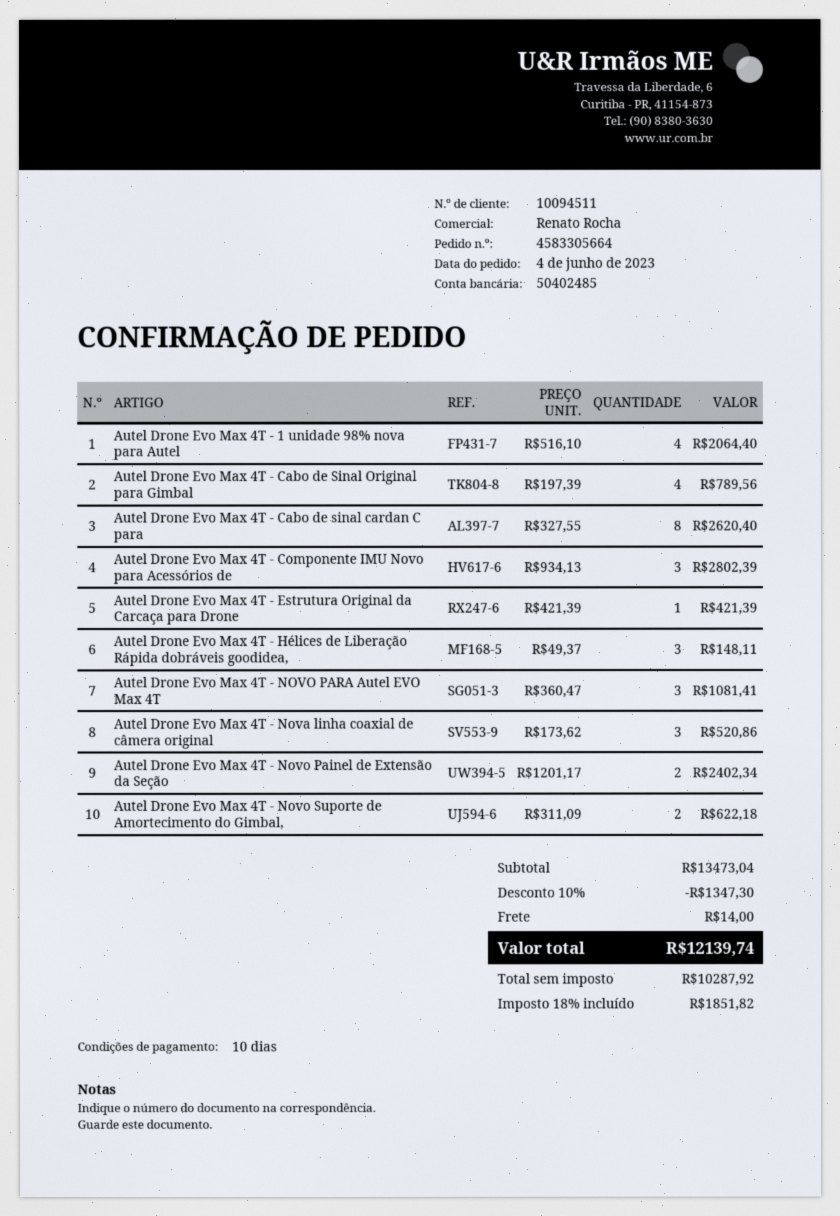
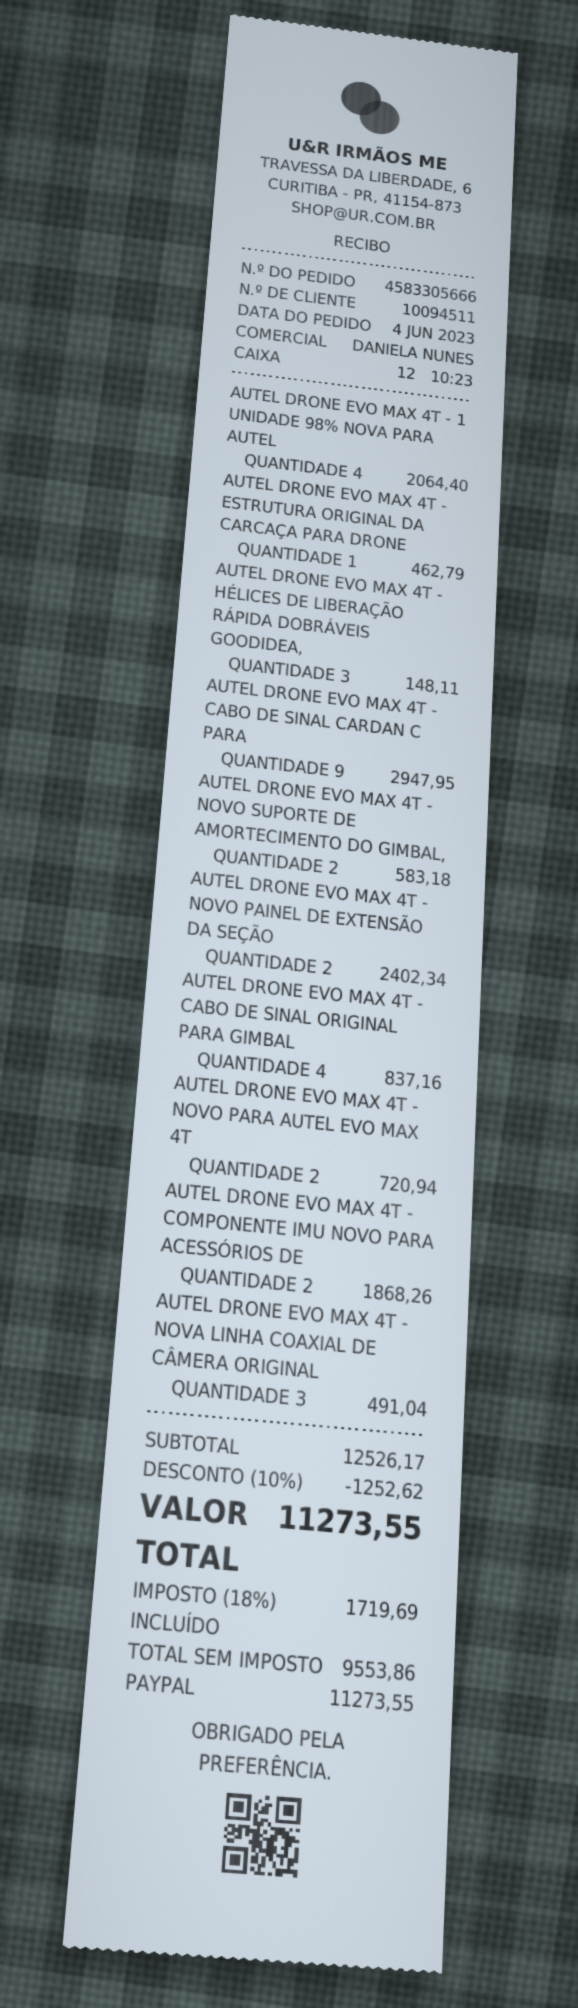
order number: 4583305664 -> 4583305666
sales rep: Renato Rocha -> DANIELA NUNES
Autel Drone Evo Max 4T - Cabo de Sinal Original para Gimbal: 4 for 789.56 -> 4 for 837.16
Autel Drone Evo Max 4T - Cabo de sinal cardan C para: 8 for 2620.40 -> 9 for 2947.95
Autel Drone Evo Max 4T - Componente IMU Novo para Acessórios de: 3 for 2802.39 -> 2 for 1868.26
Autel Drone Evo Max 4T - Estrutura Original da Carcaça para Drone: 1 for 421.39 -> 1 for 462.79
Autel Drone Evo Max 4T - NOVO PARA Autel EVO Max 4T: 3 for 1081.41 -> 2 for 720.94
Autel Drone Evo Max 4T - Nova linha coaxial de câmera original: 3 for 520.86 -> 3 for 491.04
Autel Drone Evo Max 4T - Novo Suporte de Amortecimento do Gimbal,: 2 for 622.18 -> 2 for 583.18
subtotal: 13473.04 -> 12526.17
discount: 10% = 1347.30 -> 10% = 1252.62
shipping: 14.00 -> none
net: 10287.92 -> 9553.86
tax: 18% = 1851.82 -> 18% = 1719.69
total: 12139.74 -> 11273.55

